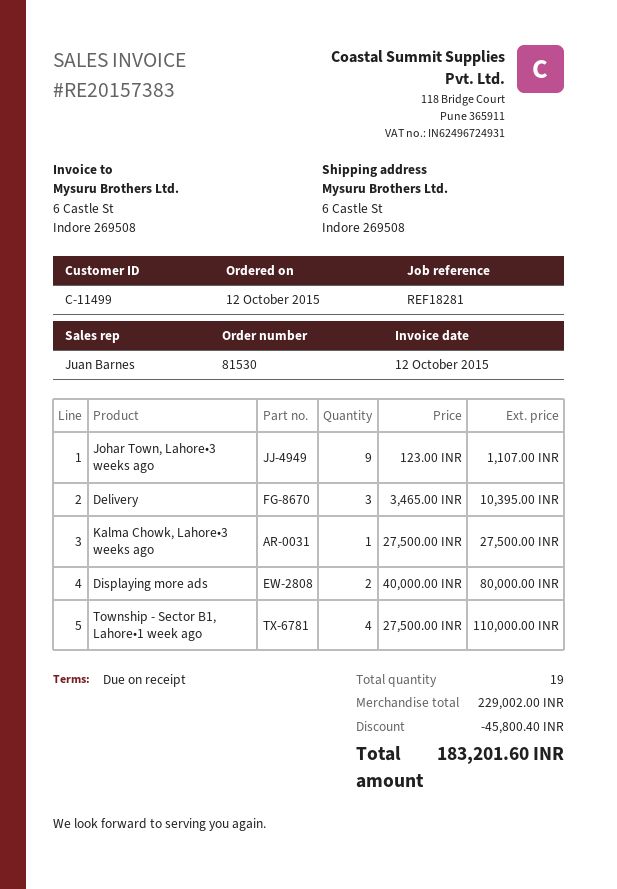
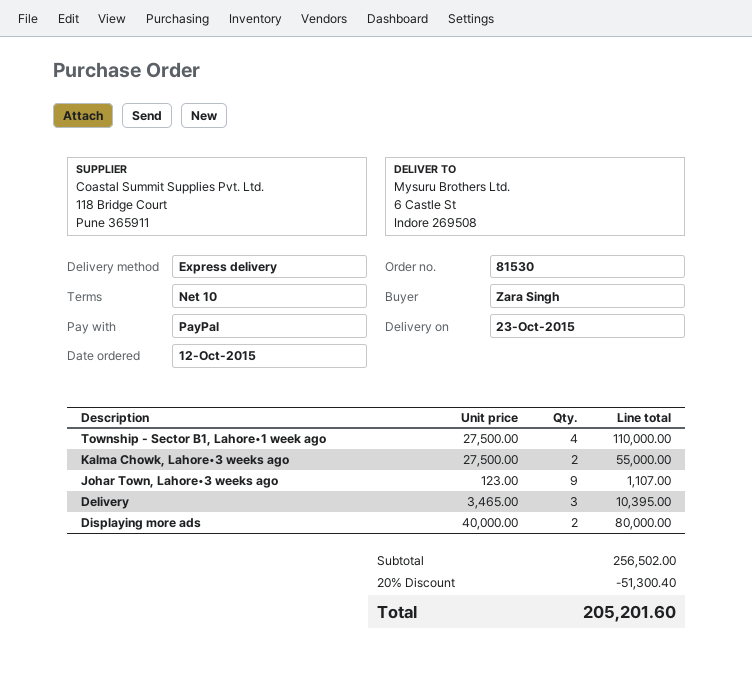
payment terms: on receipt -> 10 days
Kalma Chowk, Lahore•3 weeks ago: 1 x 27500.00 = 27500.00 -> 2 x 27500.00 = 55000.00
subtotal: 229002.00 -> 256502.00
discount: 45800.40 -> 51300.40
total: 183201.60 -> 205201.60

